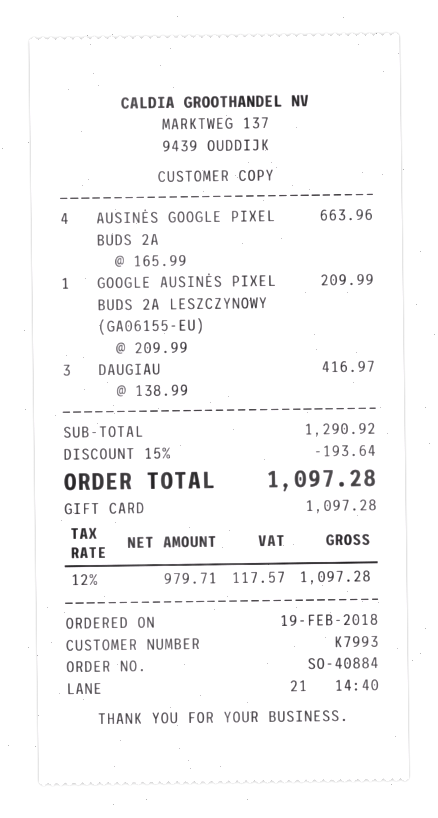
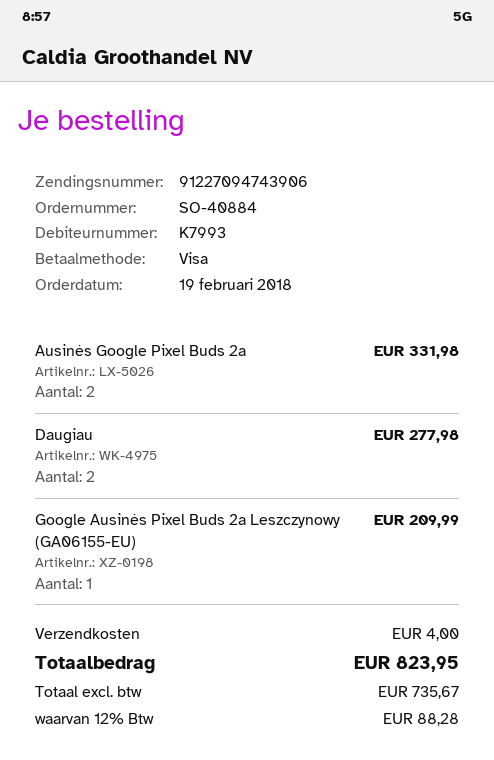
payment method: gift card -> Visa
AUSINĖS GOOGLE PIXEL BUDS 2A: 4 for 663.96 -> 2 for 331.98
DAUGIAU: 3 for 416.97 -> 2 for 277.98
discount: 15% = 193.64 -> none
shipping: none -> 4.00
net: 979.71 -> 735.67
tax: 12% = 117.57 -> 12% = 88.28
total: 1097.28 -> 823.95

